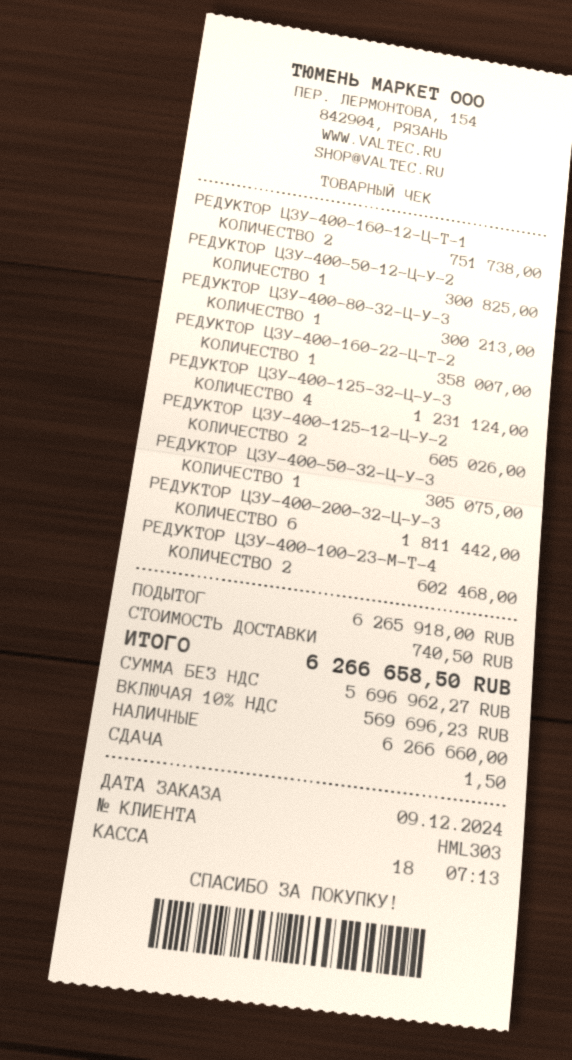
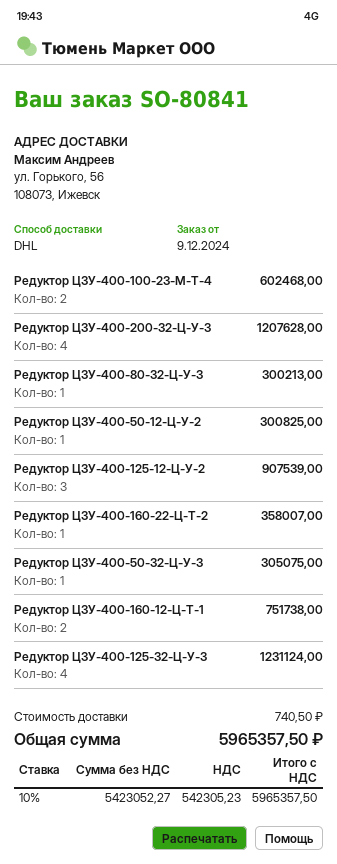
РЕДУКТОР Ц3У-400-125-12-Ц-У-2: 2 for 605026.00 -> 3 for 907539.00
РЕДУКТОР Ц3У-400-200-32-Ц-У-3: 6 for 1811442.00 -> 4 for 1207628.00
net: 5696962.27 -> 5423052.27
tax: 10% = 569696.23 -> 10% = 542305.23
total: 6266658.50 -> 5965357.50

